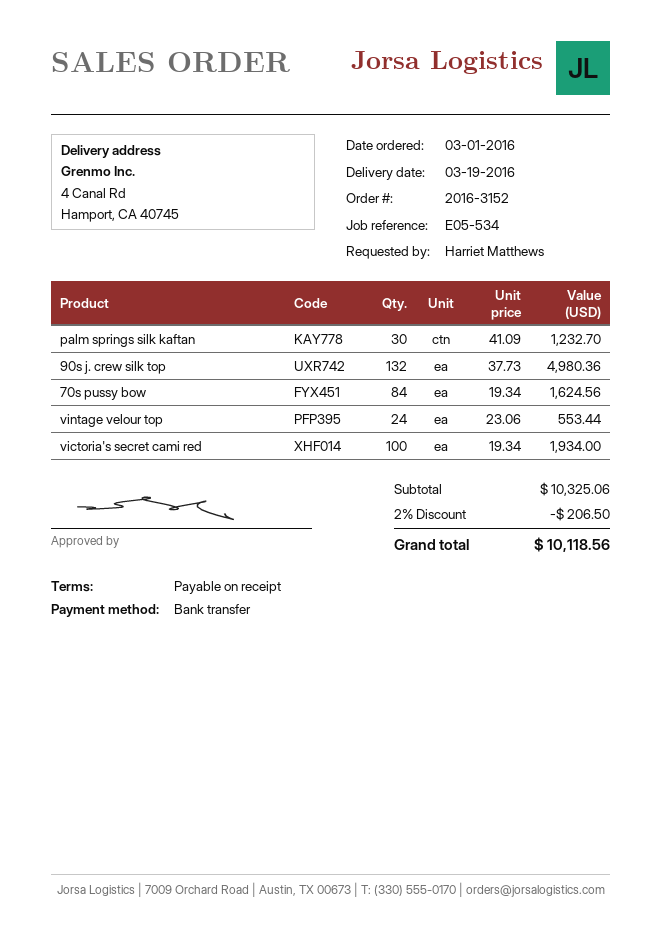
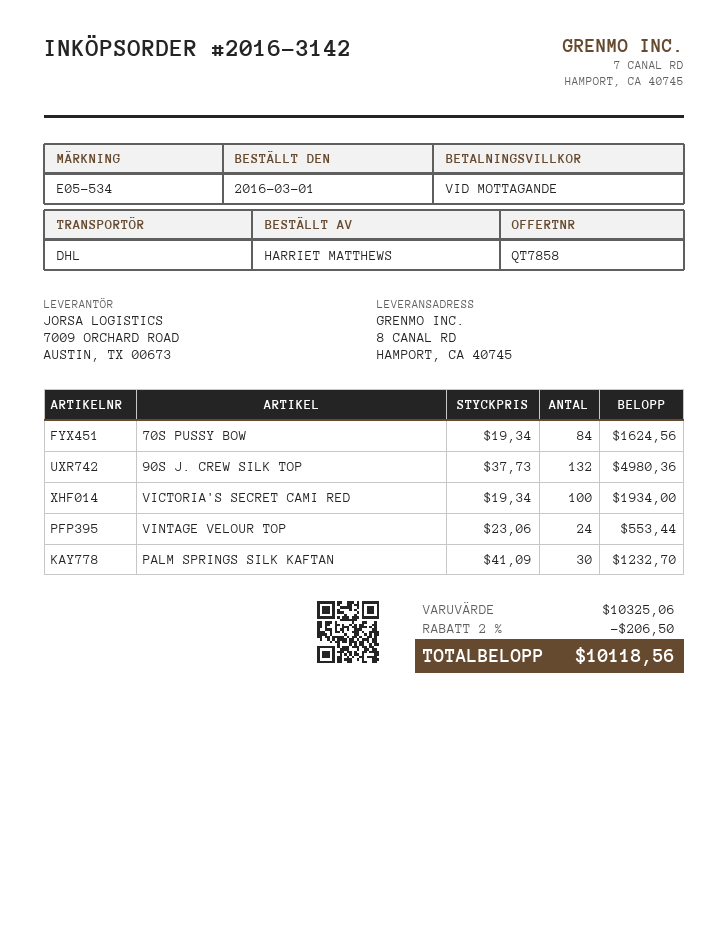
order number: 2016-3152 -> 2016-3142
ship to: 4 Canal Rd, Hamport, CA 40745 -> 8 CANAL RD, HAMPORT, CA 40745

